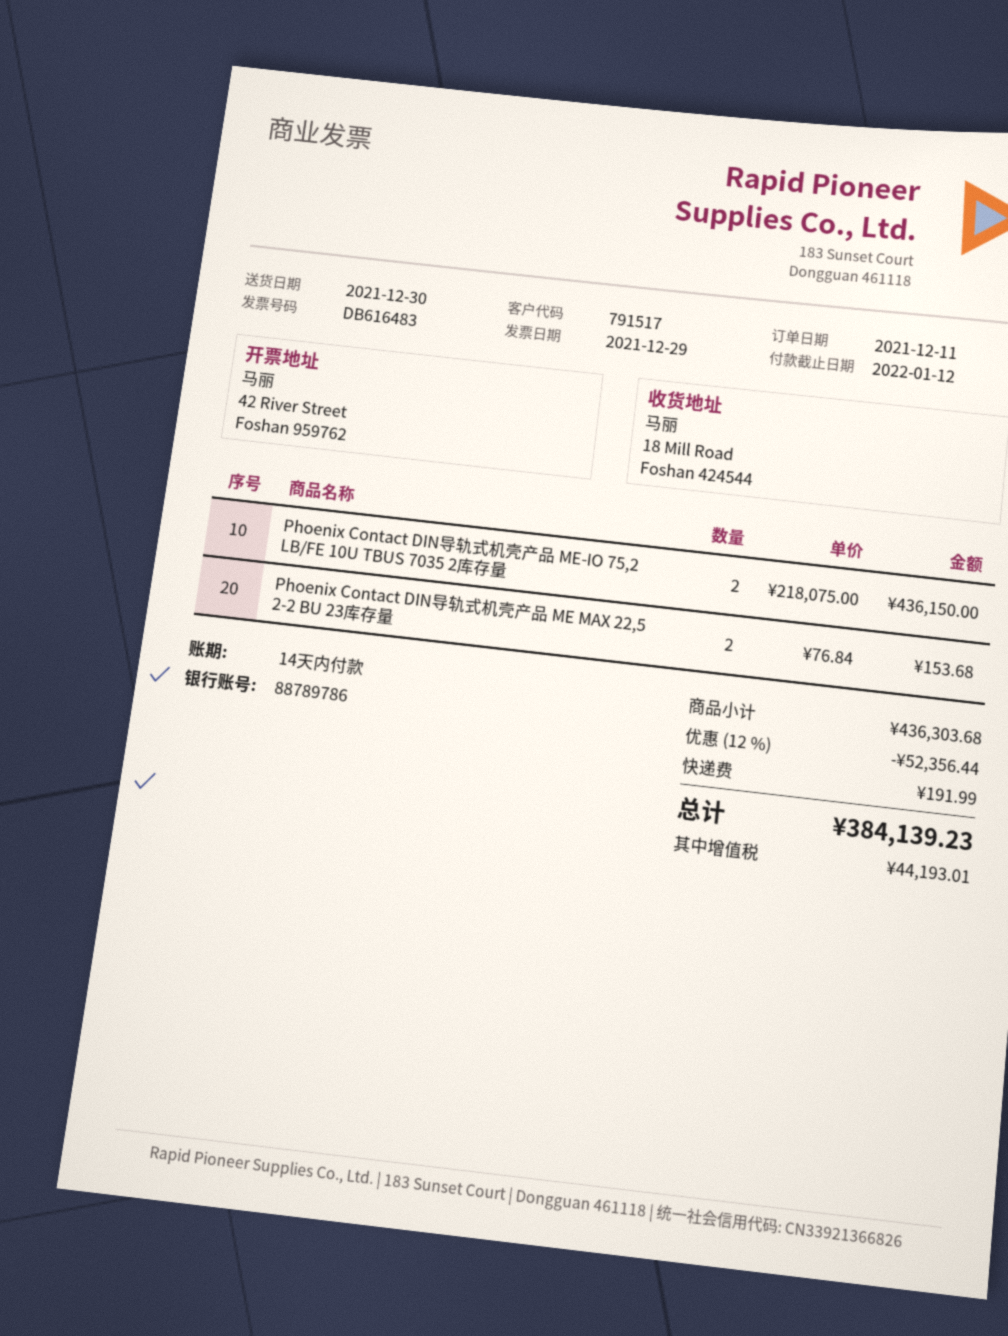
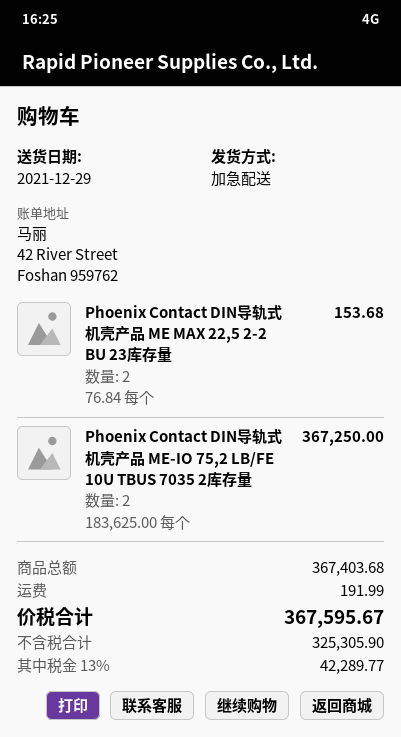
delivery date: 2021-12-30 -> 2021-12-29
Phoenix Contact DIN导轨式机壳产品 ME-IO 75,2 LB/FE 10U TBUS 7035 2库存量: 2 x 218075.00 = 436150.00 -> 2 x 183625.00 = 367250.00
subtotal: 436303.68 -> 367403.68
discount: 12% = 52356.44 -> none
tax: 44193.01 -> 42289.77
total: 384139.23 -> 367595.67

